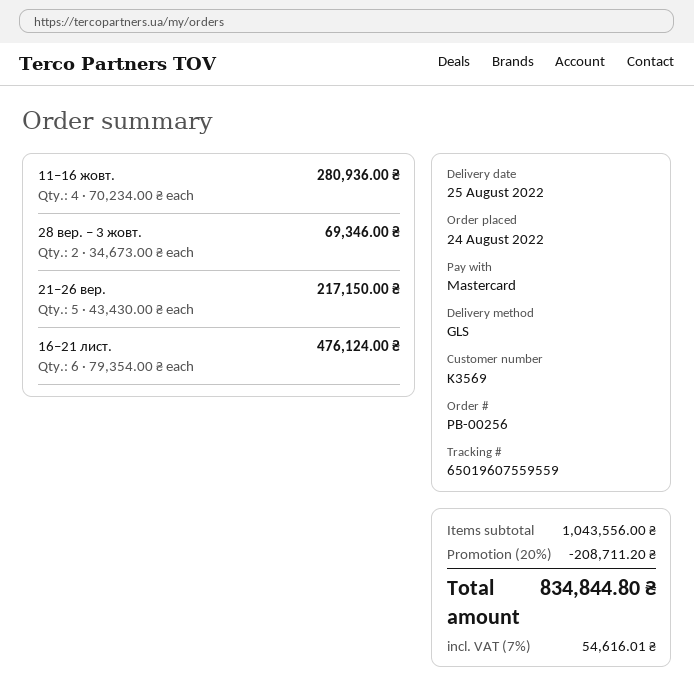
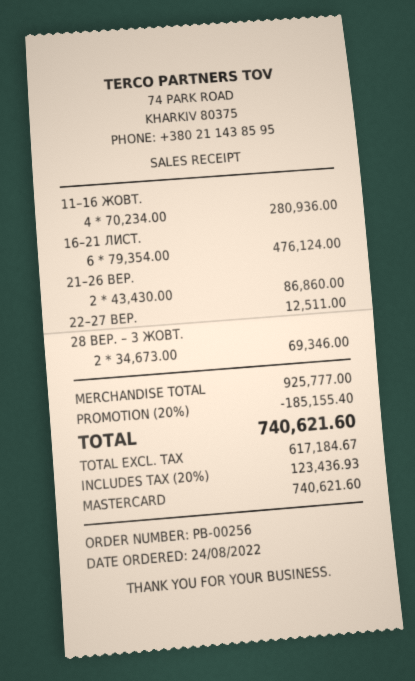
21–26 вер.: 5 x 43430.00 = 217150.00 -> 2 x 43430.00 = 86860.00
22–27 ВЕР.: none -> 1 x 12511.00 = 12511.00
subtotal: 1043556.00 -> 925777.00
discount: 20% = 208711.20 -> 20% = 185155.40
tax: 7% = 54616.01 -> 20% = 123436.93
total: 834844.80 -> 740621.60

